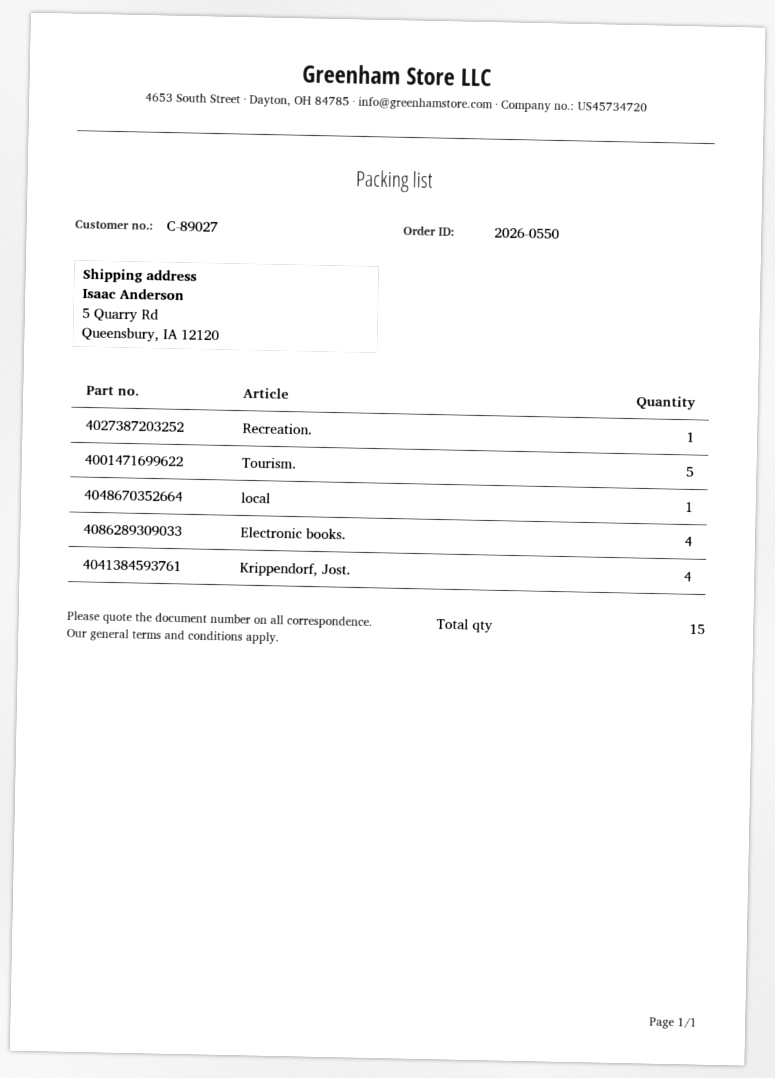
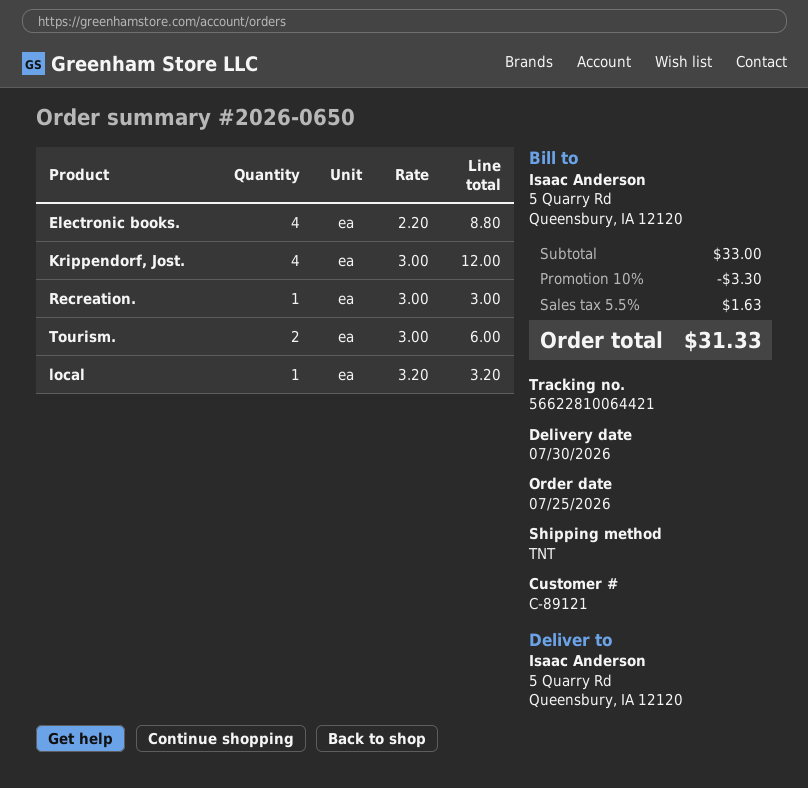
order number: 2026-0550 -> 2026-0650
customer number: C-89027 -> C-89121
Tourism.: 5 -> 2

